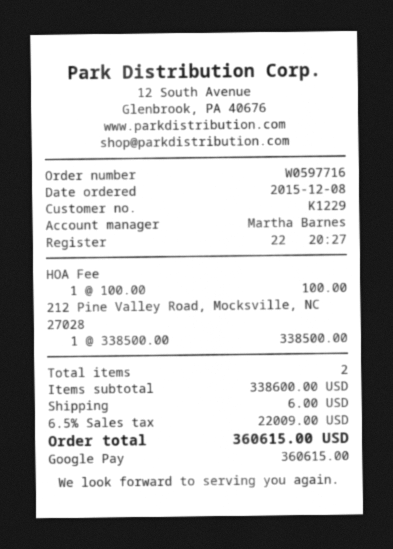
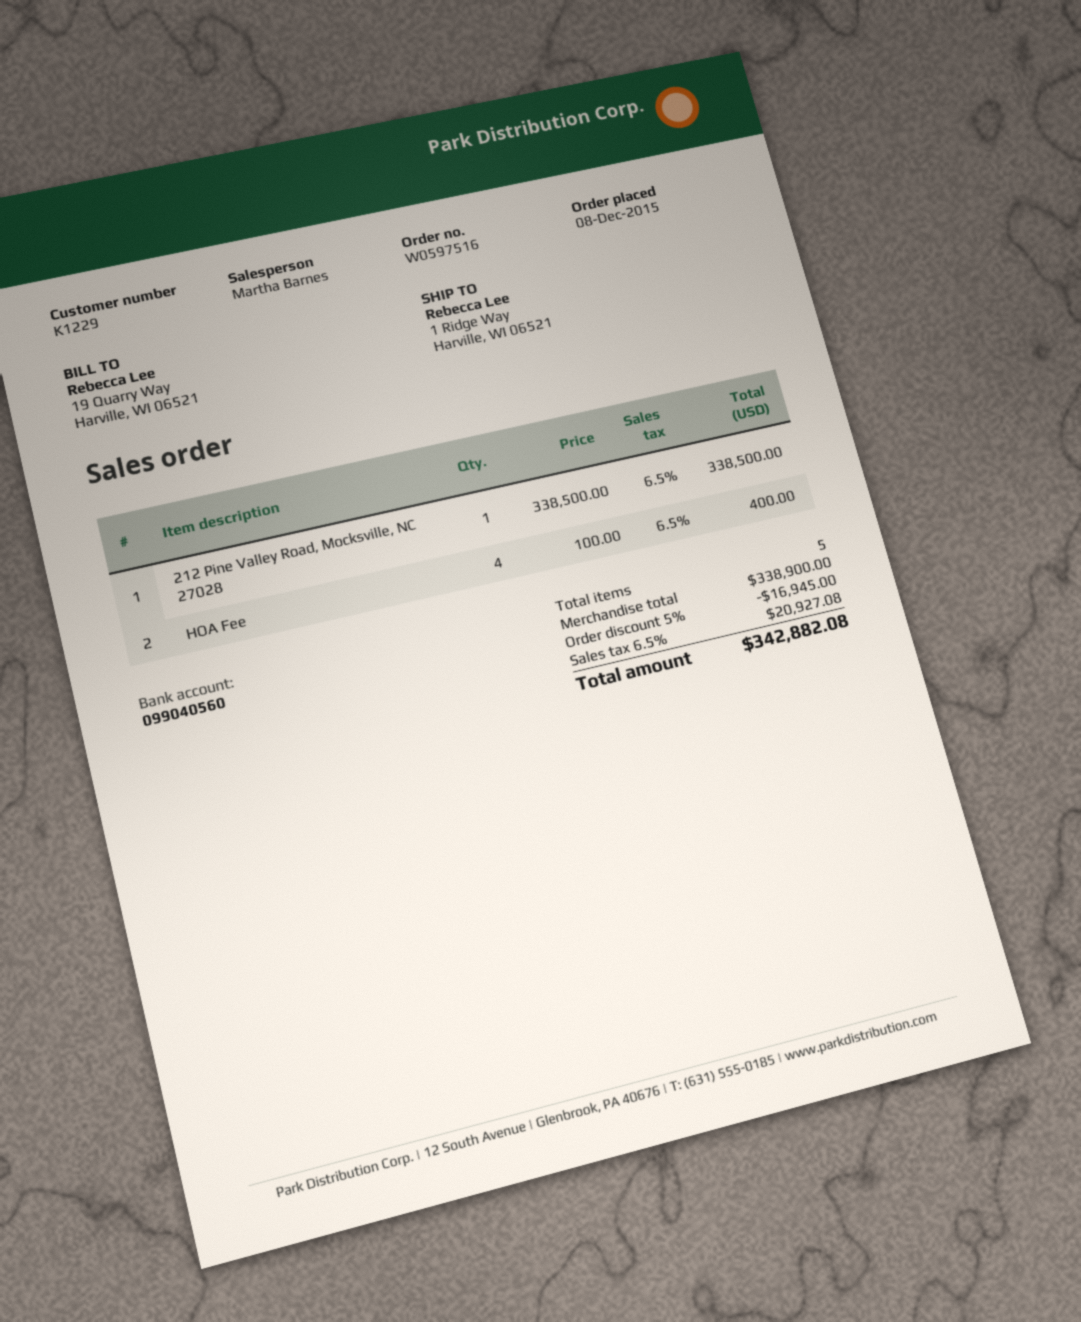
order number: W0597716 -> W0597516
HOA Fee: 1 x 100.00 = 100.00 -> 4 x 100.00 = 400.00
total quantity: 2 -> 5
subtotal: 338600.00 -> 338900.00
discount: none -> 5% = 16945.00
shipping: 6.00 -> none
tax: 6.5% = 22009.00 -> 6.5% = 20927.08
total: 360615.00 -> 342882.08

